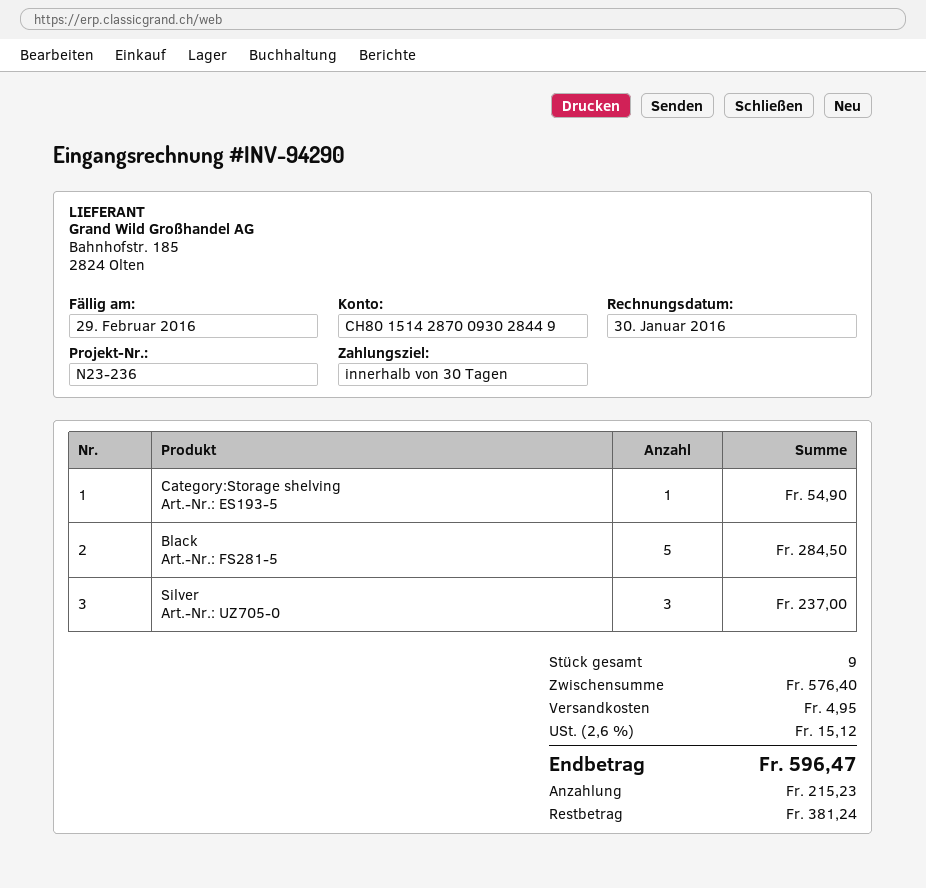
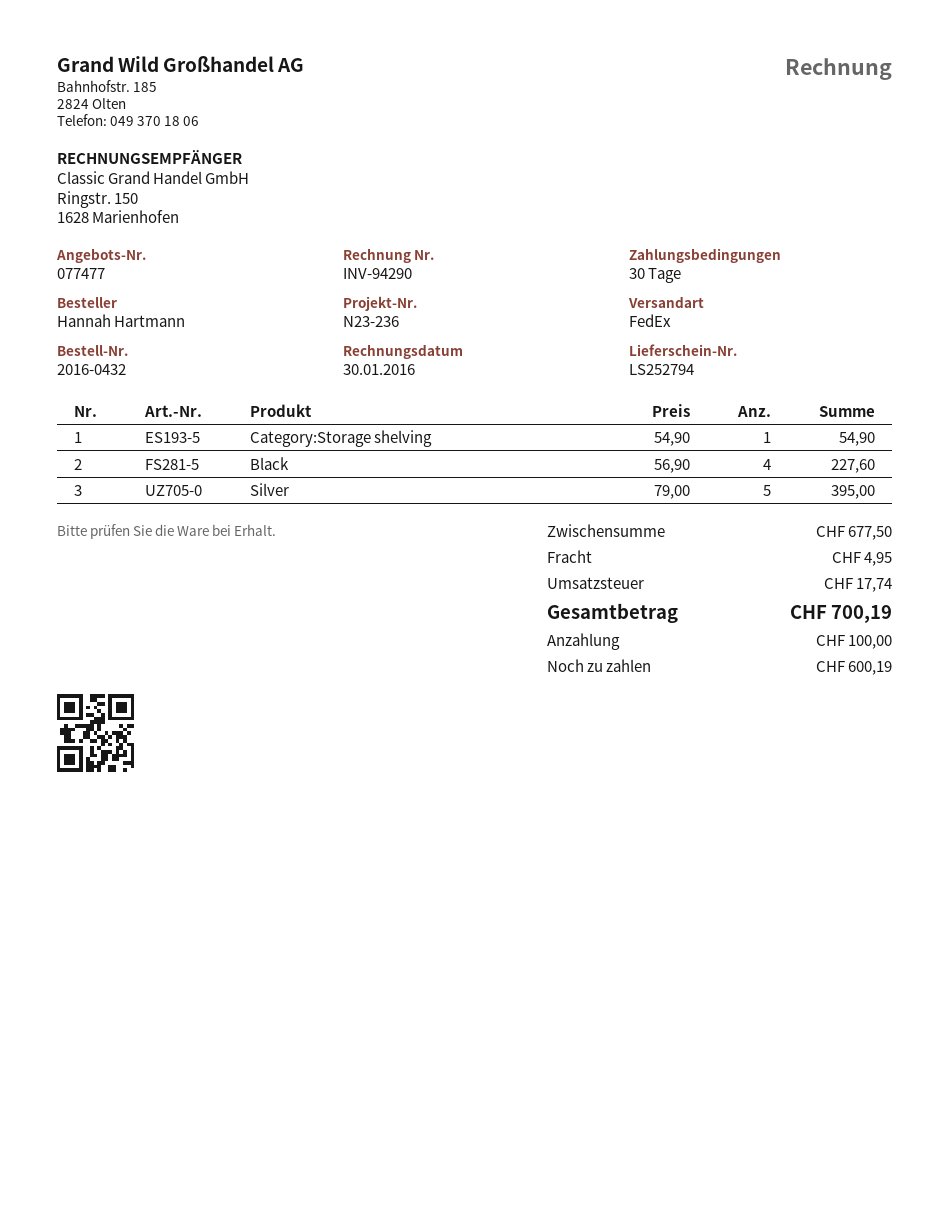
Black: 5 for 284.50 -> 4 for 227.60
Silver: 3 for 237.00 -> 5 for 395.00
subtotal: 576.40 -> 677.50
tax: 15.12 -> 17.74
total: 596.47 -> 700.19
deposit: 215.23 -> 100.00
balance: 381.24 -> 600.19

